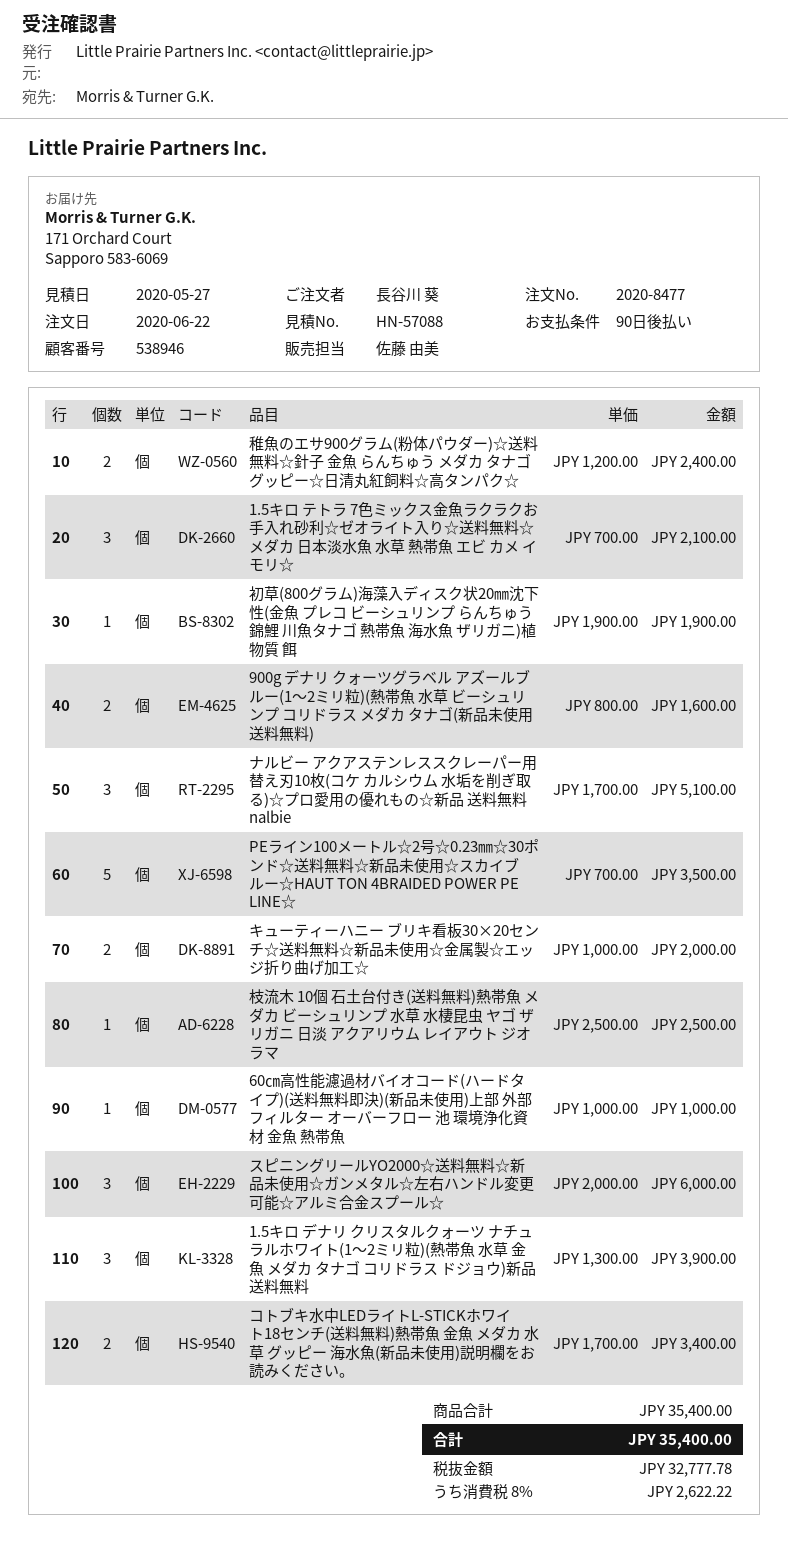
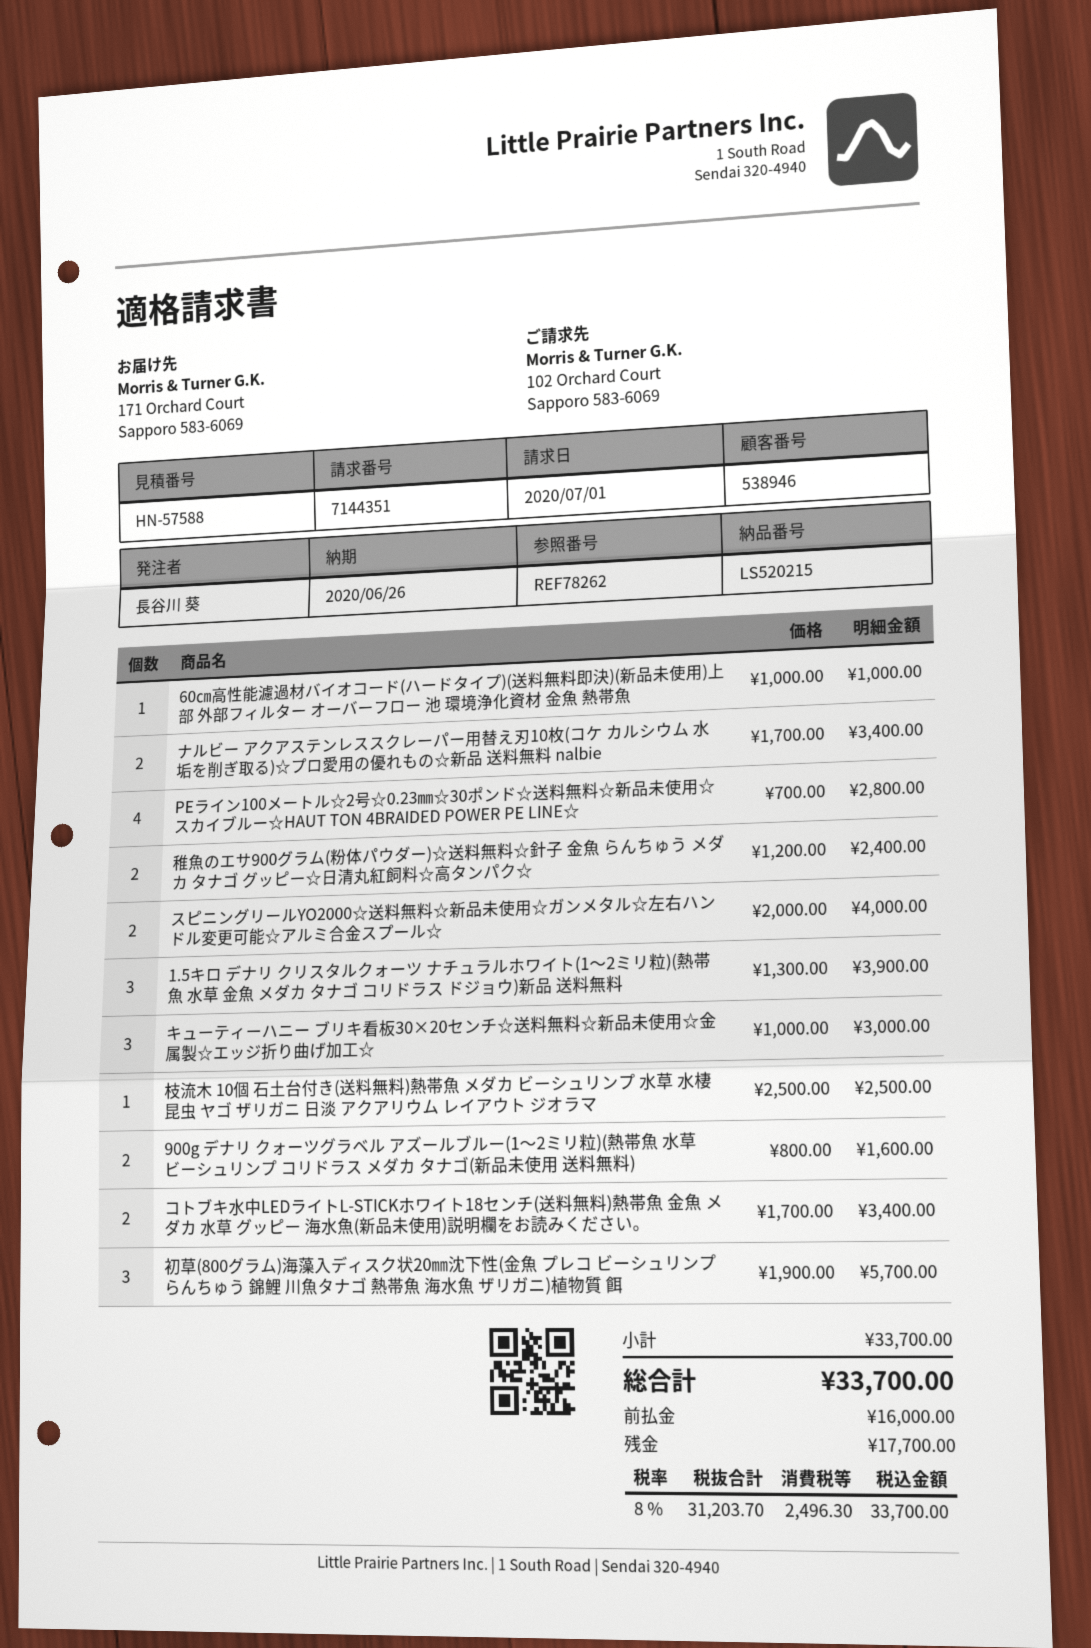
quote number: HN-57088 -> HN-57588
1.5キロ テトラ 7色ミックス金魚ラクラクお手入れ砂利☆ゼオライト入り☆送料無料☆メダカ 日本淡水魚 水草 熱帯魚 エビ カメ イモリ☆: 3 x 700.00 = 2100.00 -> none
初草(800グラム)海藻入ディスク状20㎜沈下性(金魚 プレコ ビーシュリンプ らんちゅう 錦鯉 川魚タナゴ 熱帯魚 海水魚 ザリガニ)植物質 餌: 1 x 1900.00 = 1900.00 -> 3 x 1900.00 = 5700.00
ナルビー アクアステンレススクレーパー用替え刃10枚(コケ カルシウム 水垢を削ぎ取る)☆プロ愛用の優れもの☆新品 送料無料 nalbie: 3 x 1700.00 = 5100.00 -> 2 x 1700.00 = 3400.00
PEライン100メートル☆2号☆0.23㎜☆30ポンド☆送料無料☆新品未使用☆スカイブルー☆HAUT TON 4BRAIDED POWER PE LINE☆: 5 x 700.00 = 3500.00 -> 4 x 700.00 = 2800.00
キューティーハニー ブリキ看板30×20センチ☆送料無料☆新品未使用☆金属製☆エッジ折り曲げ加工☆: 2 x 1000.00 = 2000.00 -> 3 x 1000.00 = 3000.00
スピニングリールYO2000☆送料無料☆新品未使用☆ガンメタル☆左右ハンドル変更可能☆アルミ合金スプール☆: 3 x 2000.00 = 6000.00 -> 2 x 2000.00 = 4000.00
subtotal: 35400.00 -> 33700.00
net: 32777.78 -> 31203.70
tax: 8% = 2622.22 -> 8% = 2496.30
total: 35400.00 -> 33700.00

